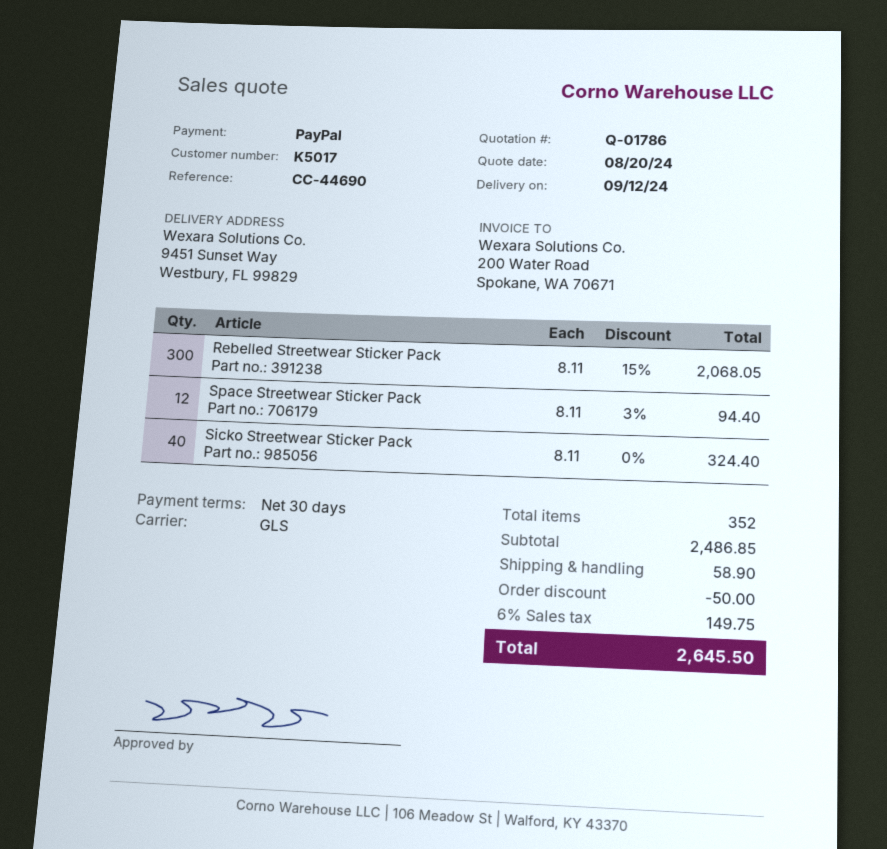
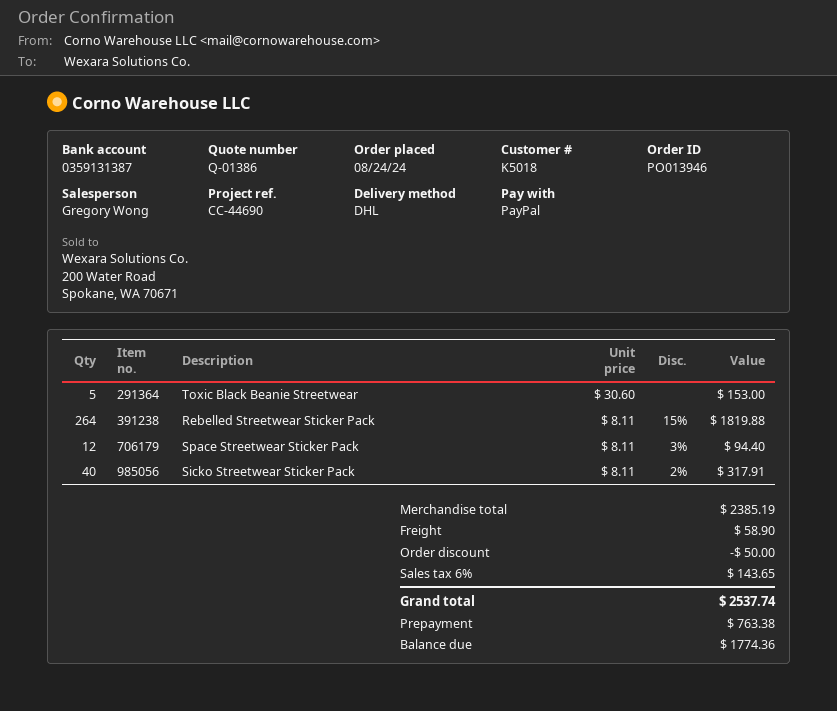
quote number: Q-01786 -> Q-01386
customer number: K5017 -> K5018
shipping method: GLS -> DHL
Rebelled Streetwear Sticker Pack: 300 x 8.11 - 15% = 2068.05 -> 264 x 8.11 - 15% = 1819.88
Sicko Streetwear Sticker Pack: 40 x 8.11 = 324.40 -> 40 x 8.11 - 2% = 317.91
Toxic Black Beanie Streetwear: none -> 5 x 30.60 = 153.00
subtotal: 2486.85 -> 2385.19
tax: 6% = 149.75 -> 6% = 143.65
total: 2645.50 -> 2537.74

